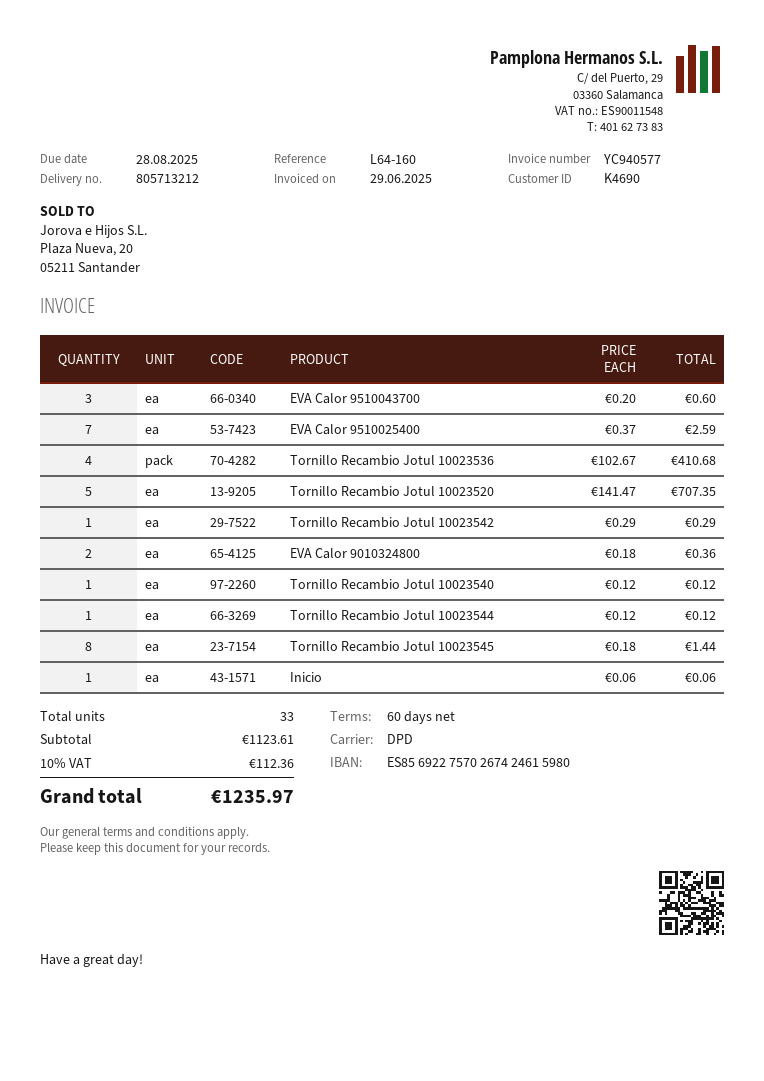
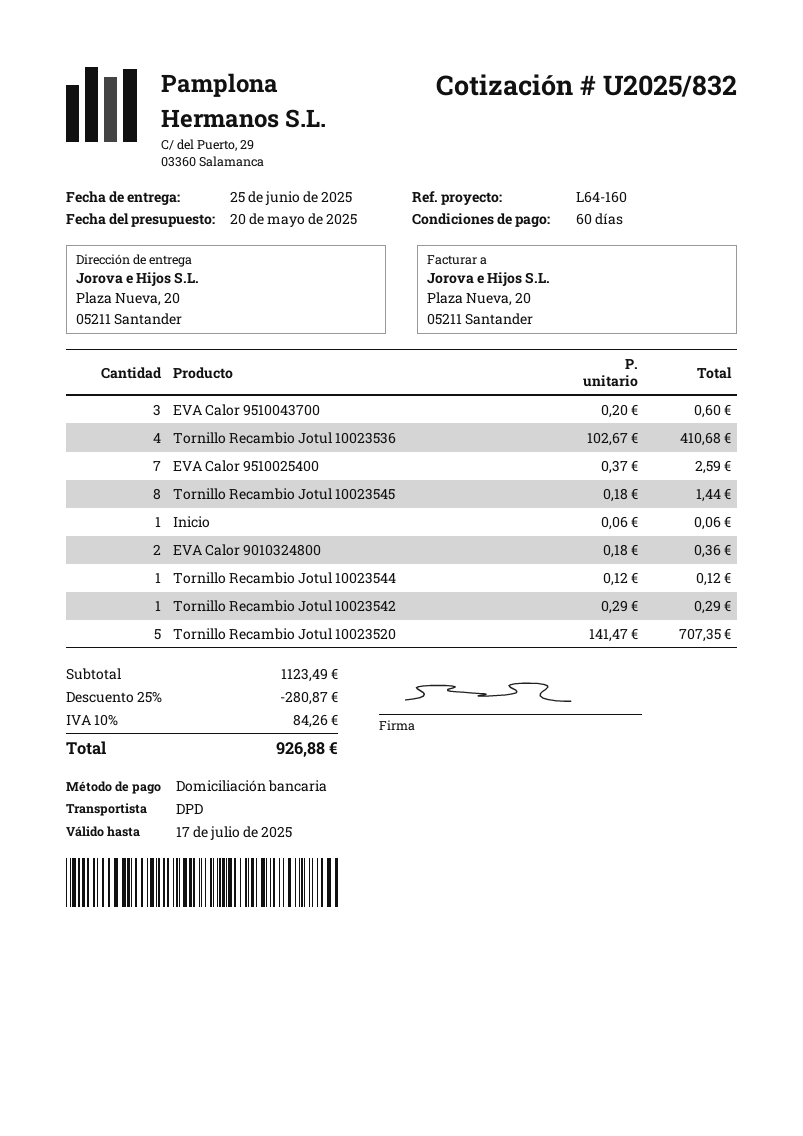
Tornillo Recambio Jotul 10023540: 1 x 0.12 = 0.12 -> none
subtotal: 1123.61 -> 1123.49
discount: none -> 25% = 280.87
tax: 10% = 112.36 -> 10% = 84.26
total: 1235.97 -> 926.88

